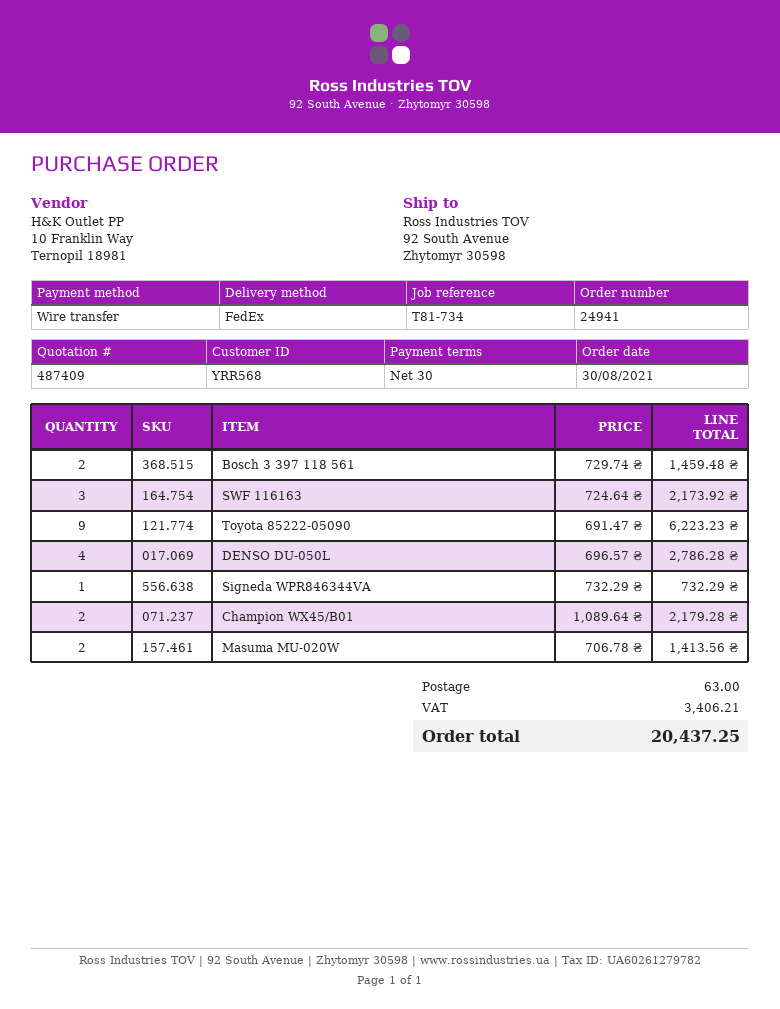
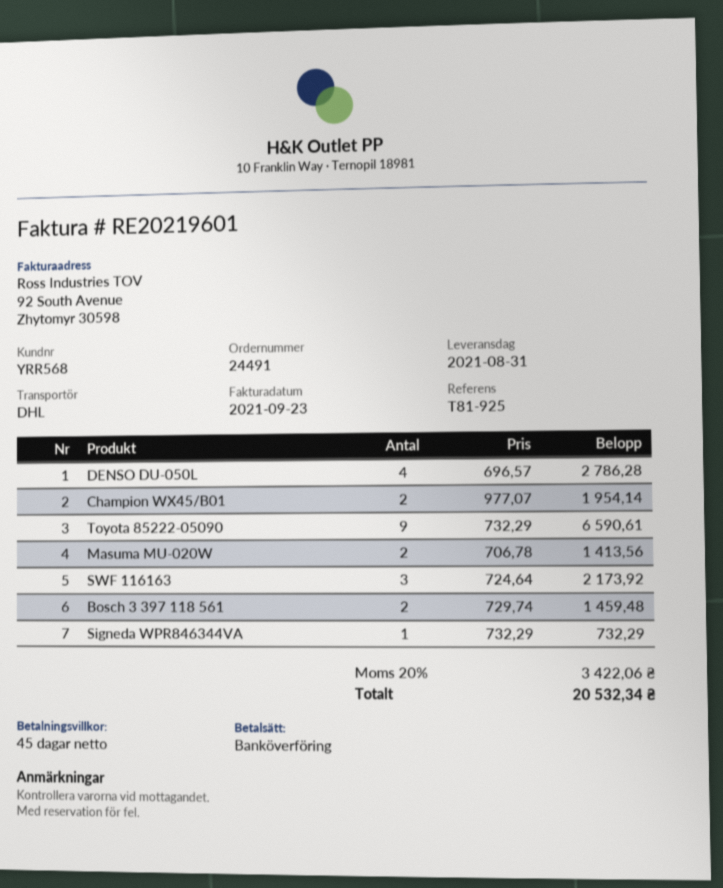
order number: 24941 -> 24491
payment terms: 30 days -> 45 days
reference: T81-734 -> T81-925
shipping method: FedEx -> DHL
Toyota 85222-05090: 9 x 691.47 = 6223.23 -> 9 x 732.29 = 6590.61
Champion WX45/B01: 2 x 1089.64 = 2179.28 -> 2 x 977.07 = 1954.14
shipping: 63.00 -> none
tax: 3406.21 -> 3422.06
total: 20437.25 -> 20532.34

